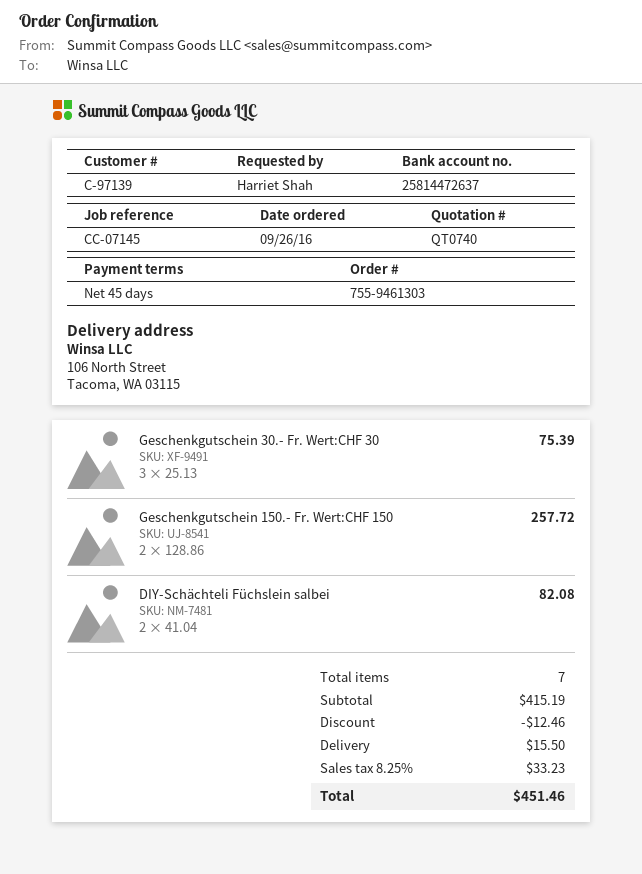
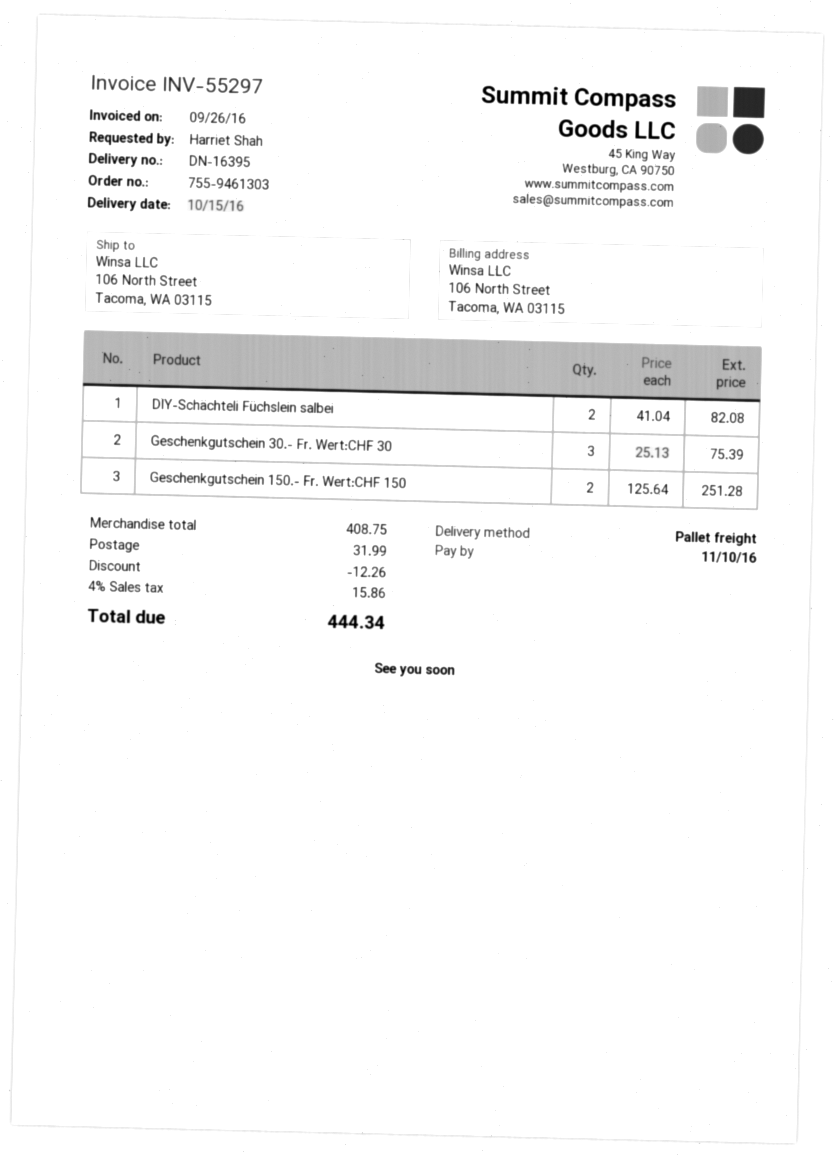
Geschenkgutschein 150.- Fr. Wert:CHF 150: 2 x 128.86 = 257.72 -> 2 x 125.64 = 251.28
subtotal: 415.19 -> 408.75
discount: 12.46 -> 12.26
shipping: 15.50 -> 31.99
tax: 8.25% = 33.23 -> 4% = 15.86
total: 451.46 -> 444.34

